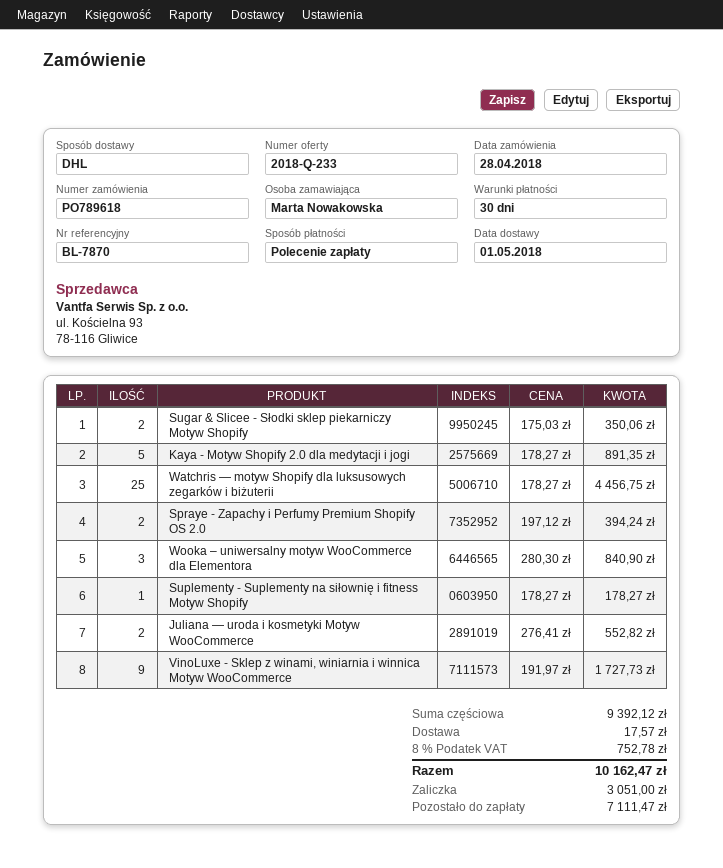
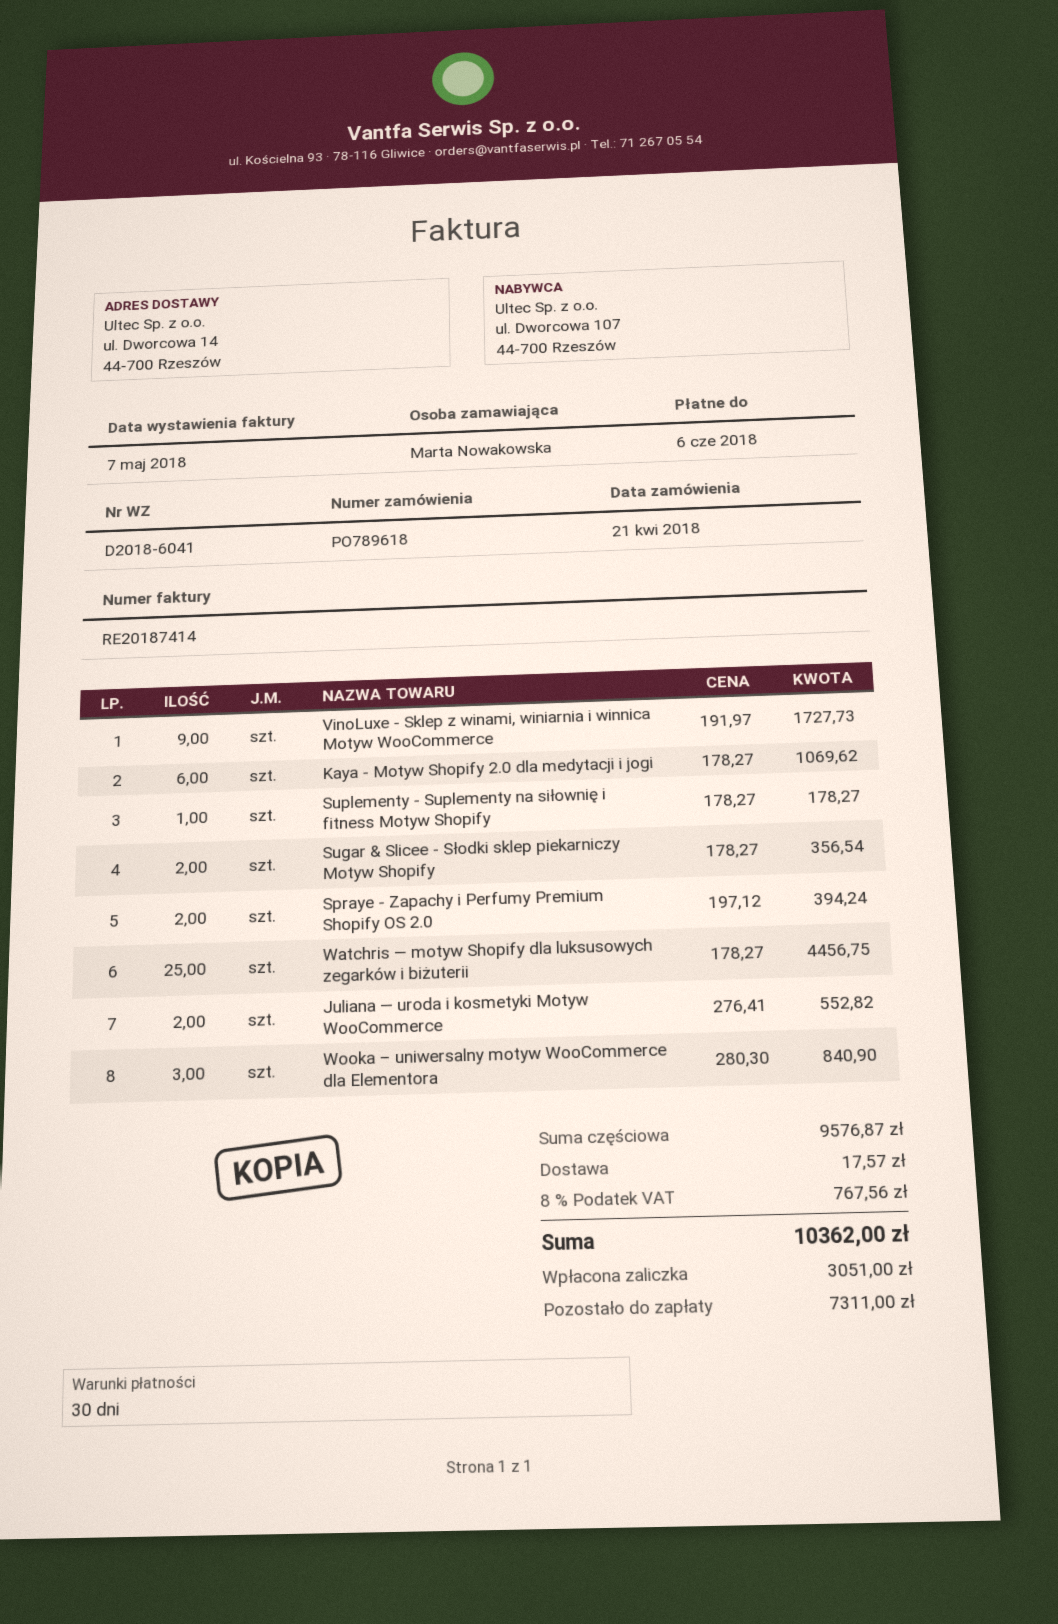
order date: 2018-04-28 -> 2018-04-21
Sugar & Slicee - Słodki sklep piekarniczy Motyw Shopify: 2 x 175.03 = 350.06 -> 2 x 178.27 = 356.54
Kaya - Motyw Shopify 2.0 dla medytacji i jogi: 5 x 178.27 = 891.35 -> 6 x 178.27 = 1069.62
subtotal: 9392.12 -> 9576.87
tax: 8% = 752.78 -> 8% = 767.56
total: 10162.47 -> 10362.00
balance: 7111.47 -> 7311.00

